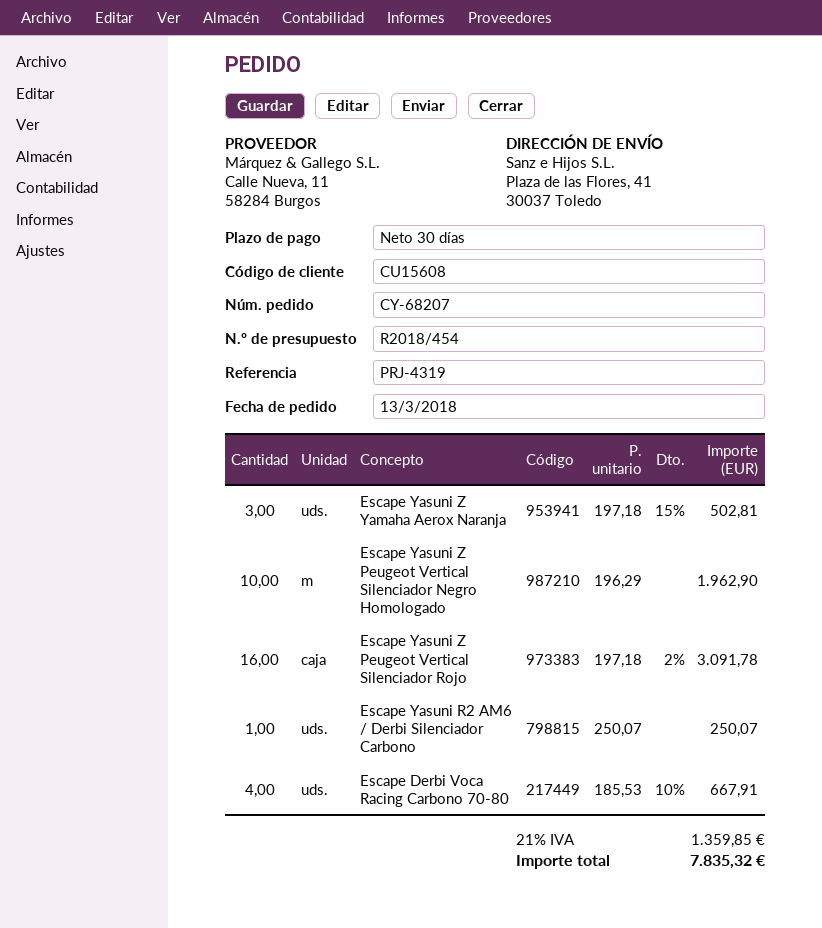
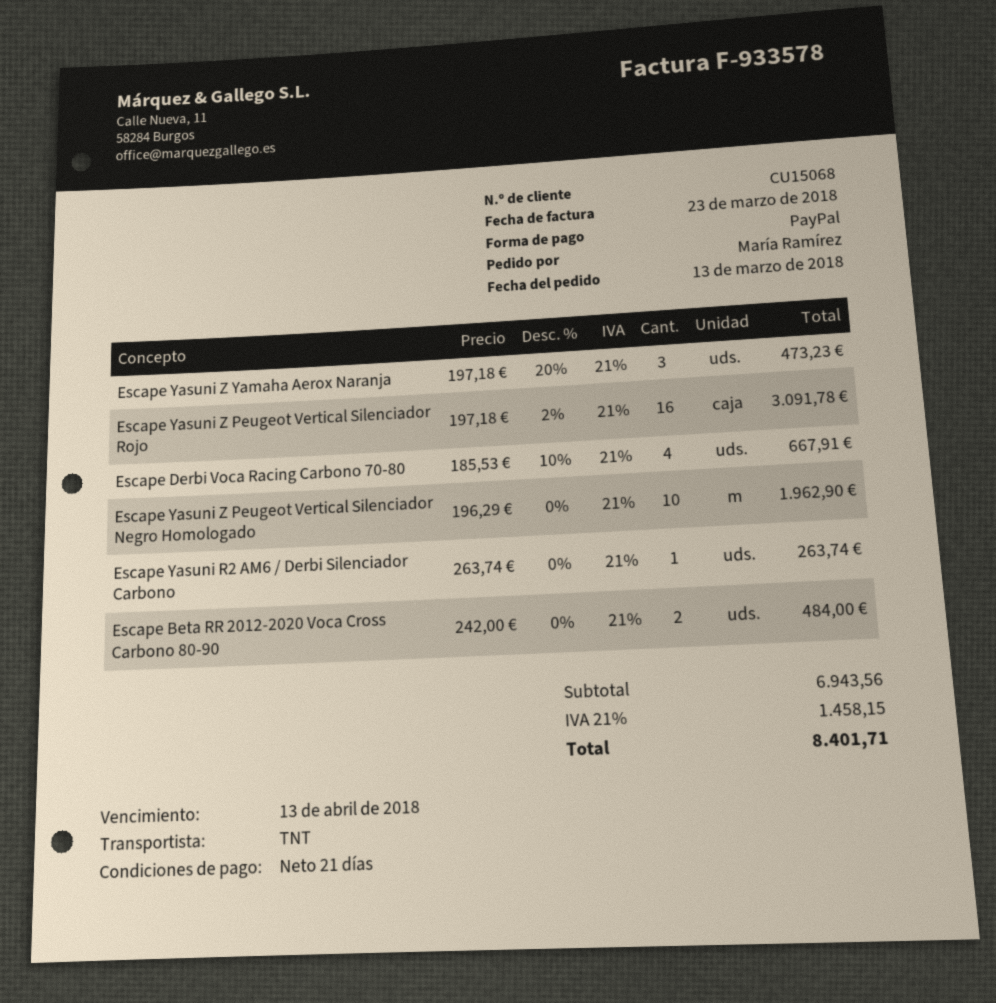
payment terms: 30 days -> 21 days
customer number: CU15608 -> CU15068
Escape Yasuni Z Yamaha Aerox Naranja: 3 x 197.18 - 15% = 502.81 -> 3 x 197.18 - 20% = 473.23
Escape Yasuni R2 AM6 / Derbi Silenciador Carbono: 1 x 250.07 = 250.07 -> 1 x 263.74 = 263.74
Escape Beta RR 2012-2020 Voca Cross Carbono 80-90: none -> 2 x 242.00 = 484.00
tax: 21% = 1359.85 -> 21% = 1458.15
total: 7835.32 -> 8401.71

